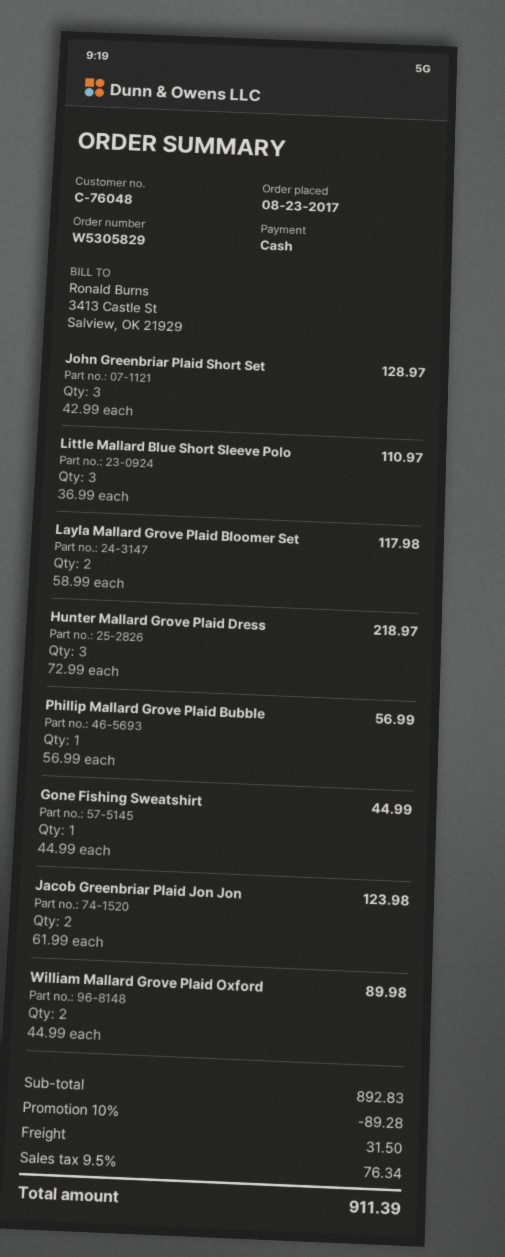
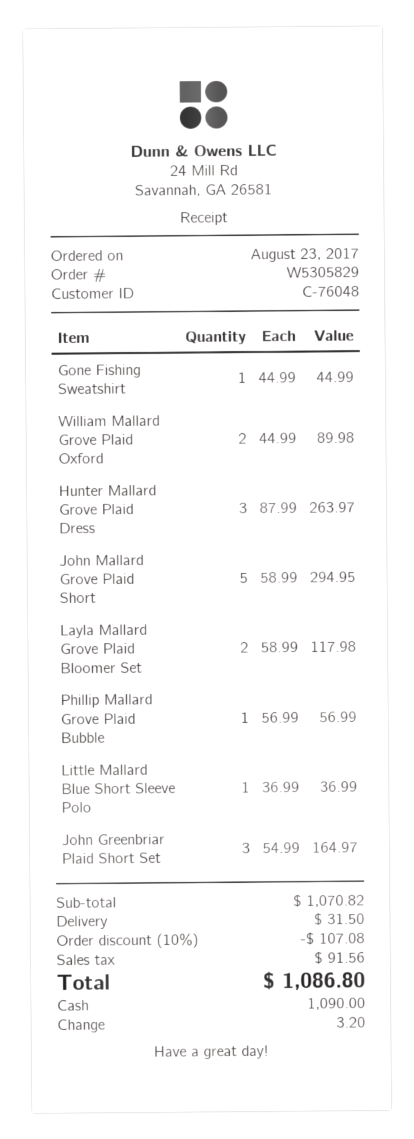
John Greenbriar Plaid Short Set: 3 x 42.99 = 128.97 -> 3 x 54.99 = 164.97
Little Mallard Blue Short Sleeve Polo: 3 x 36.99 = 110.97 -> 1 x 36.99 = 36.99
Hunter Mallard Grove Plaid Dress: 3 x 72.99 = 218.97 -> 3 x 87.99 = 263.97
Jacob Greenbriar Plaid Jon Jon: 2 x 61.99 = 123.98 -> none
John Mallard Grove Plaid Short: none -> 5 x 58.99 = 294.95
subtotal: 892.83 -> 1070.82
discount: 10% = 89.28 -> 10% = 107.08
tax: 76.34 -> 91.56
total: 911.39 -> 1086.80

